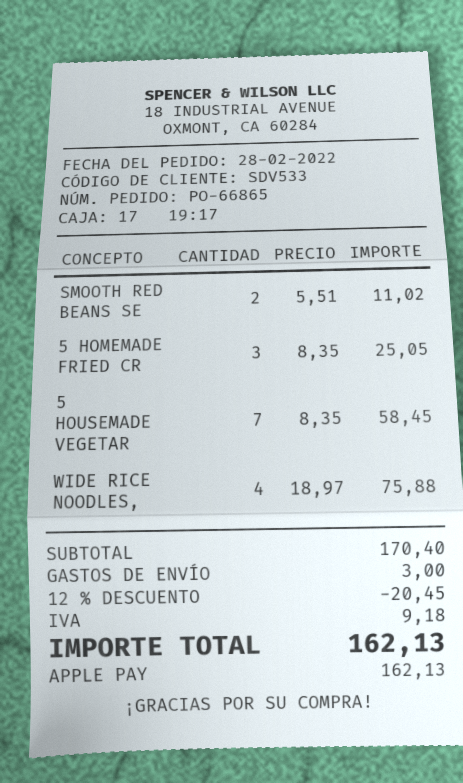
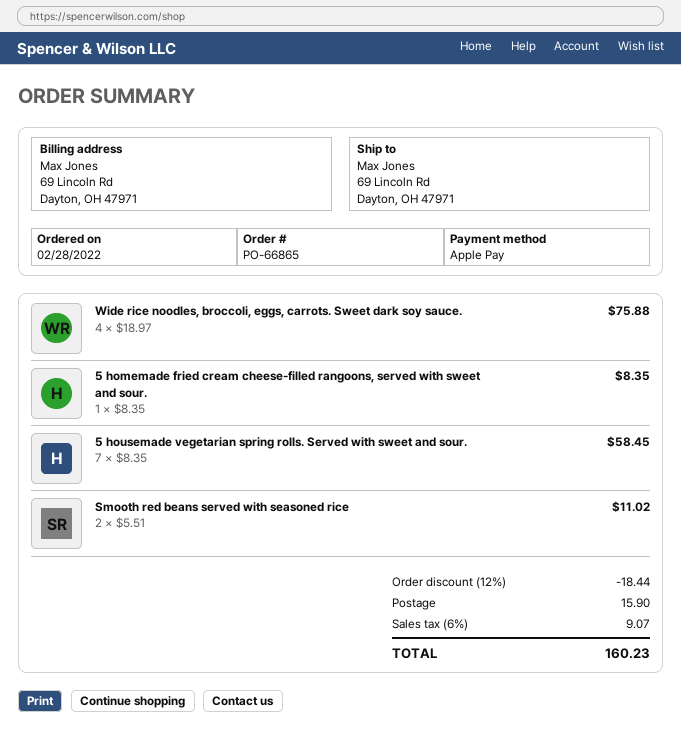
5 HOMEMADE FRIED CR: 3 x 8.35 = 25.05 -> 1 x 8.35 = 8.35
discount: 12% = 20.45 -> 12% = 18.44
shipping: 3.00 -> 15.90
tax: 9.18 -> 9.07
total: 162.13 -> 160.23

